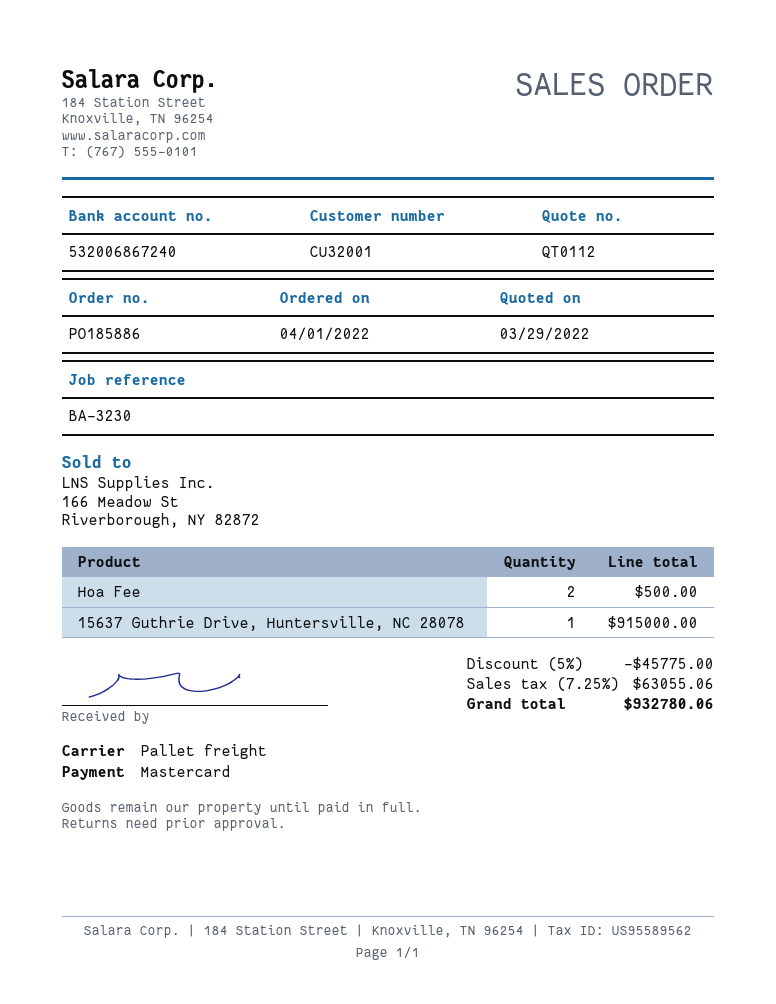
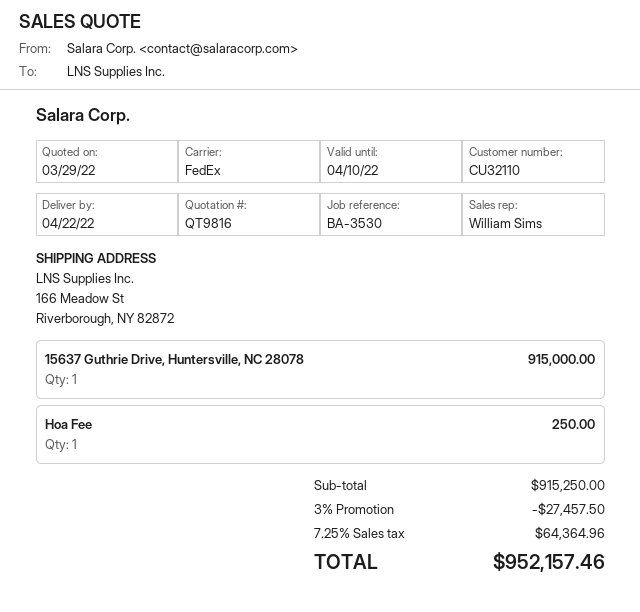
quote number: QT0112 -> QT9816
customer number: CU32001 -> CU32110
reference: BA-3230 -> BA-3530
shipping method: pallet freight -> FedEx
Hoa Fee: 2 for 500.00 -> 1 for 250.00
discount: 5% = 45775.00 -> 3% = 27457.50
tax: 7.25% = 63055.06 -> 7.25% = 64364.96
total: 932780.06 -> 952157.46

